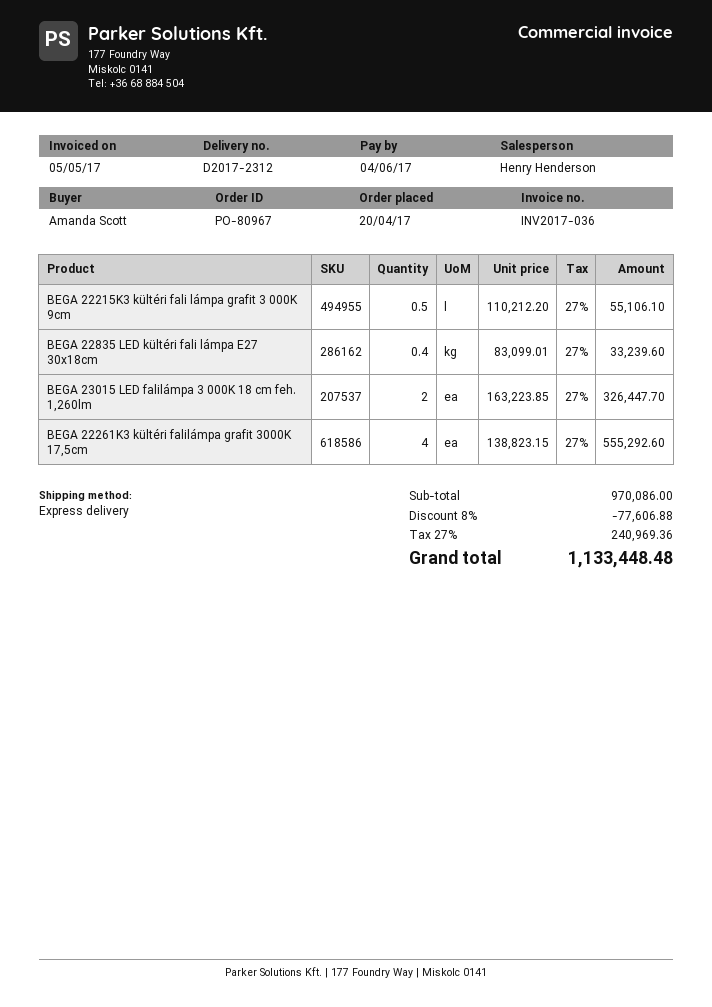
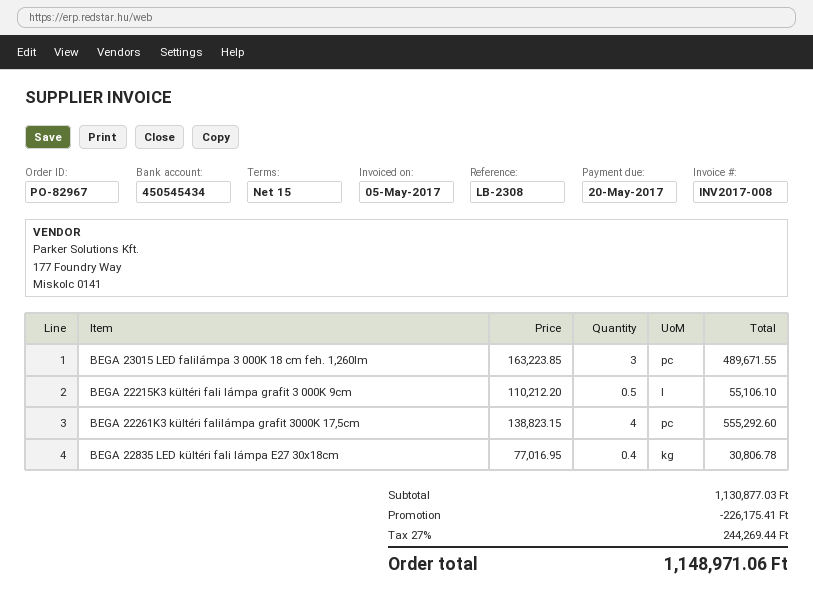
order number: PO-80967 -> PO-82967
invoice number: INV2017-036 -> INV2017-008
due date: 2017-06-04 -> 2017-05-20
BEGA 22835 LED kültéri fali lámpa E27 30x18cm: 0.4 x 83099.01 = 33239.60 -> 0.4 x 77016.95 = 30806.78
BEGA 23015 LED falilámpa 3 000K 18 cm feh. 1,260lm: 2 x 163223.85 = 326447.70 -> 3 x 163223.85 = 489671.55
subtotal: 970086.00 -> 1130877.03
discount: 77606.88 -> 226175.41
tax: 27% = 240969.36 -> 27% = 244269.44
total: 1133448.48 -> 1148971.06

